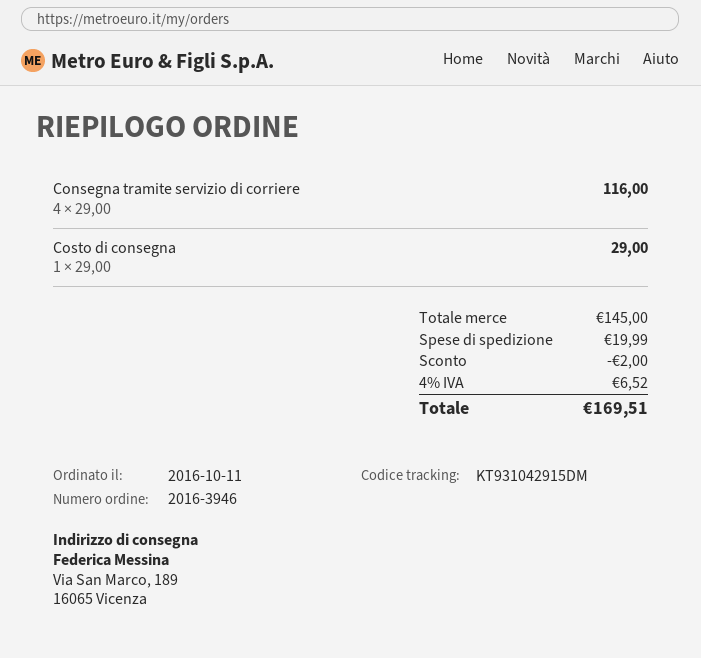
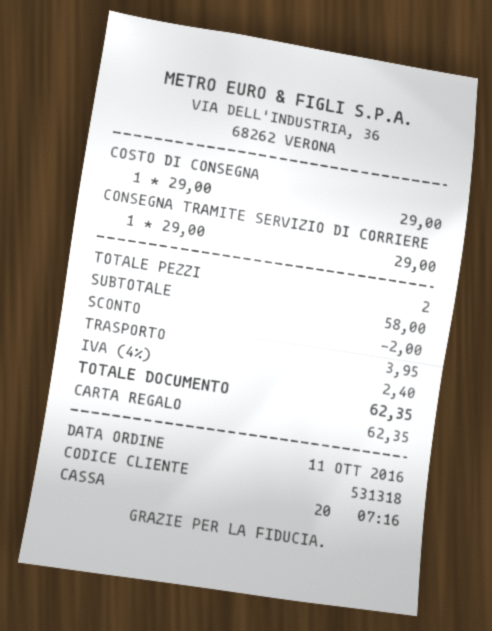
Consegna tramite servizio di corriere: 4 x 29.00 = 116.00 -> 1 x 29.00 = 29.00
subtotal: 145.00 -> 58.00
shipping: 19.99 -> 3.95
tax: 4% = 6.52 -> 4% = 2.40
total: 169.51 -> 62.35

